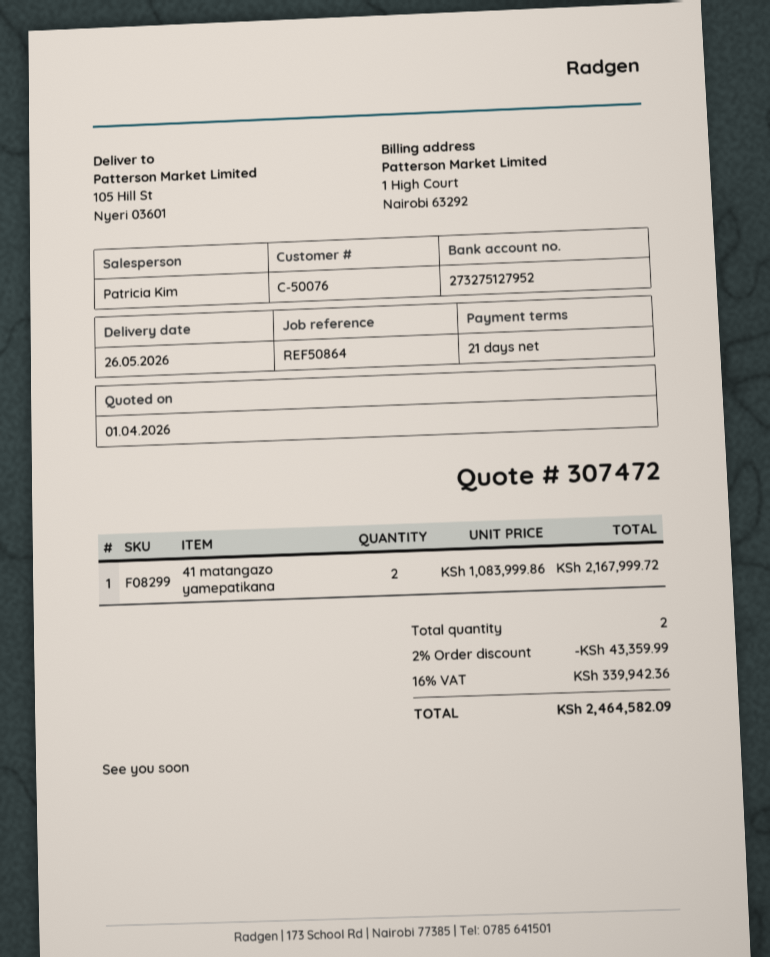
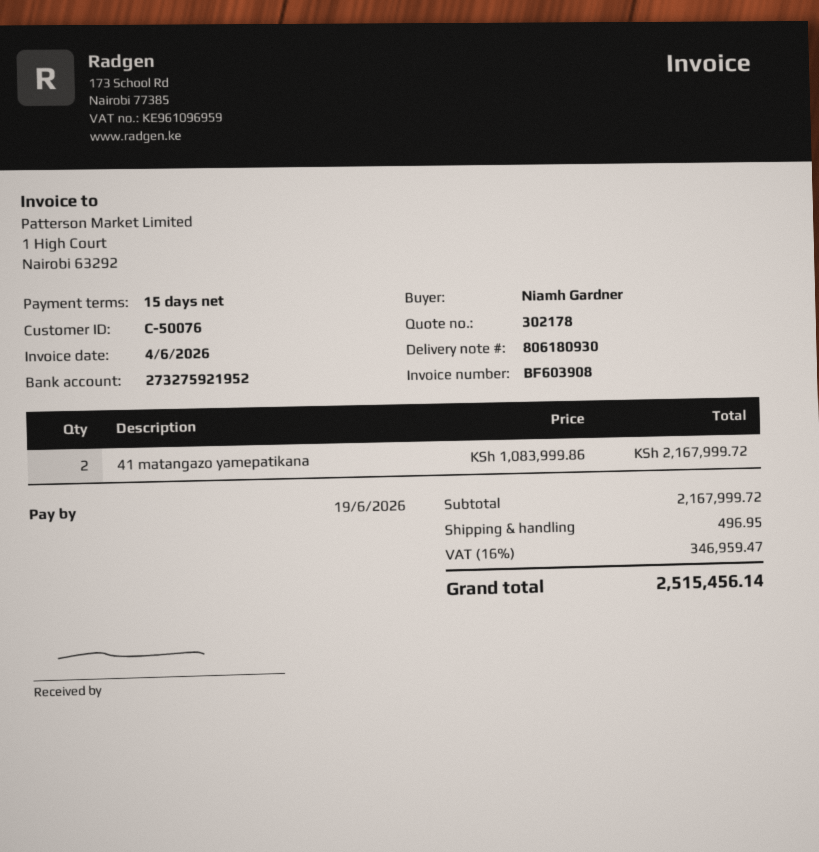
quote number: 307472 -> 302178
payment terms: 21 days -> 15 days
bank account: 273275127952 -> 273275921952
discount: 2% = 43359.99 -> none
shipping: none -> 496.95
tax: 16% = 339942.36 -> 16% = 346959.47
total: 2464582.09 -> 2515456.14

